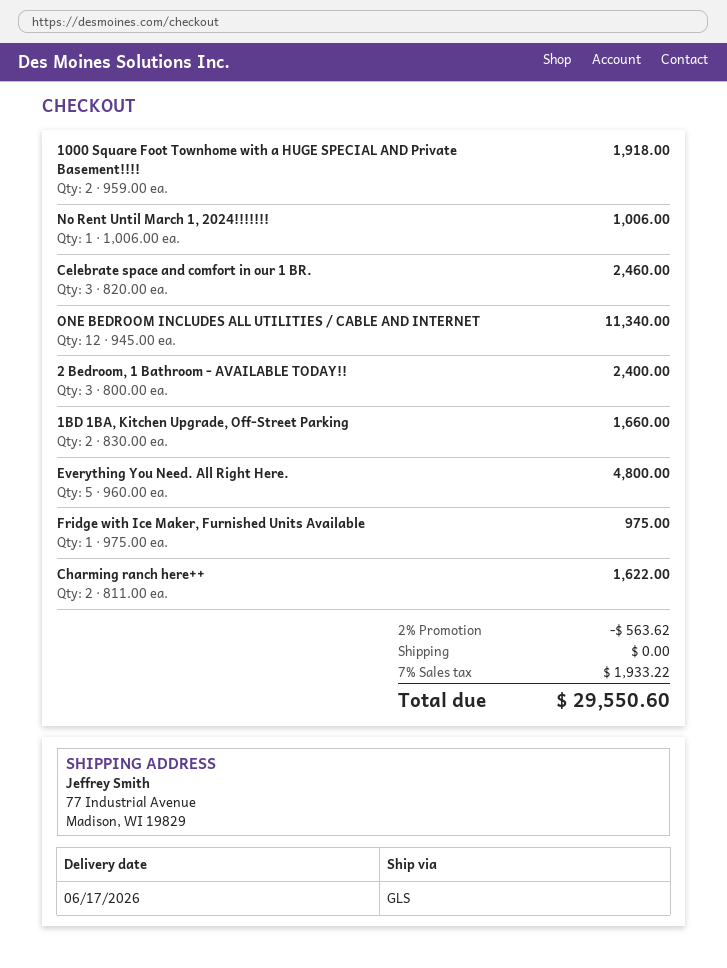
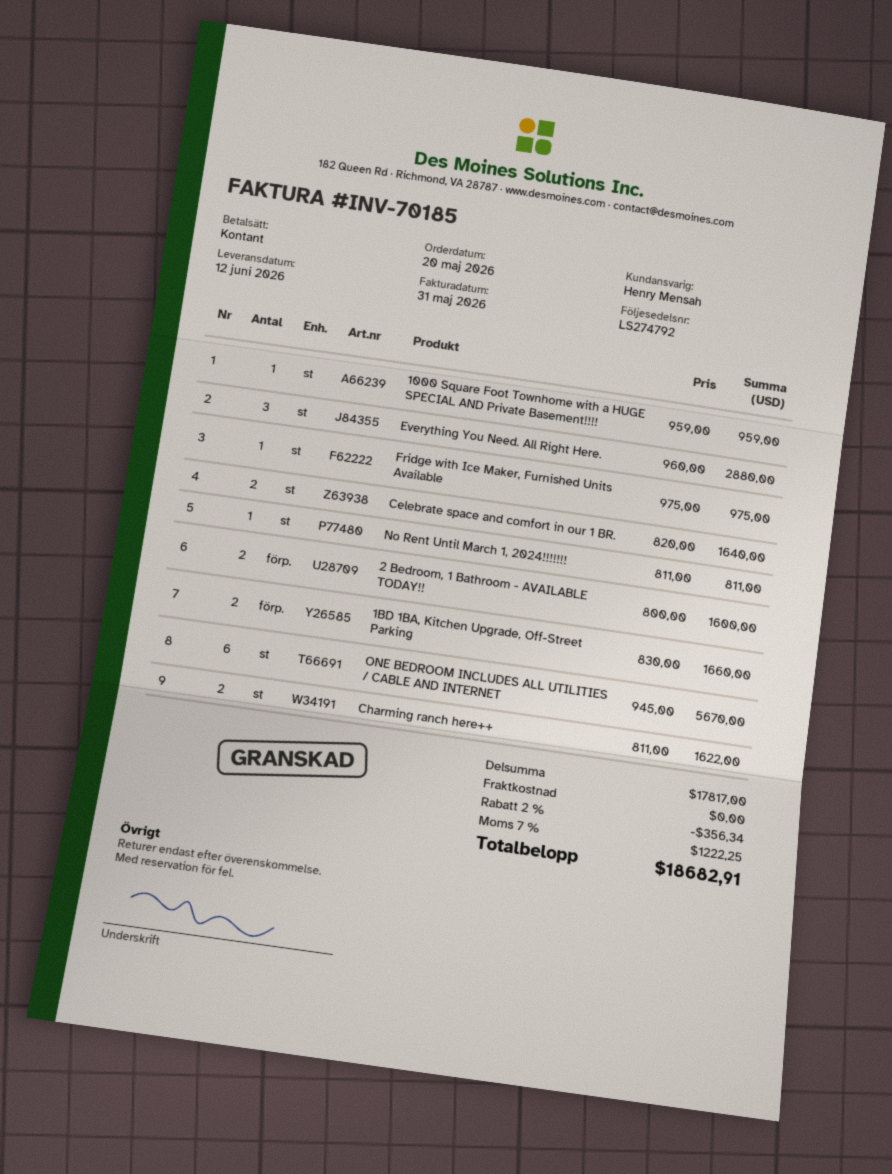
delivery date: 2026-06-17 -> 2026-06-12
1000 Square Foot Townhome with a HUGE SPECIAL AND Private Basement!!!!: 2 x 959.00 = 1918.00 -> 1 x 959.00 = 959.00
No Rent Until March 1, 2024!!!!!!!: 1 x 1006.00 = 1006.00 -> 1 x 811.00 = 811.00
Celebrate space and comfort in our 1 BR.: 3 x 820.00 = 2460.00 -> 2 x 820.00 = 1640.00
ONE BEDROOM INCLUDES ALL UTILITIES / CABLE AND INTERNET: 12 x 945.00 = 11340.00 -> 6 x 945.00 = 5670.00
2 Bedroom, 1 Bathroom - AVAILABLE TODAY!!: 3 x 800.00 = 2400.00 -> 2 x 800.00 = 1600.00
Everything You Need. All Right Here.: 5 x 960.00 = 4800.00 -> 3 x 960.00 = 2880.00
discount: 2% = 563.62 -> 2% = 356.34
tax: 7% = 1933.22 -> 7% = 1222.25
total: 29550.60 -> 18682.91

